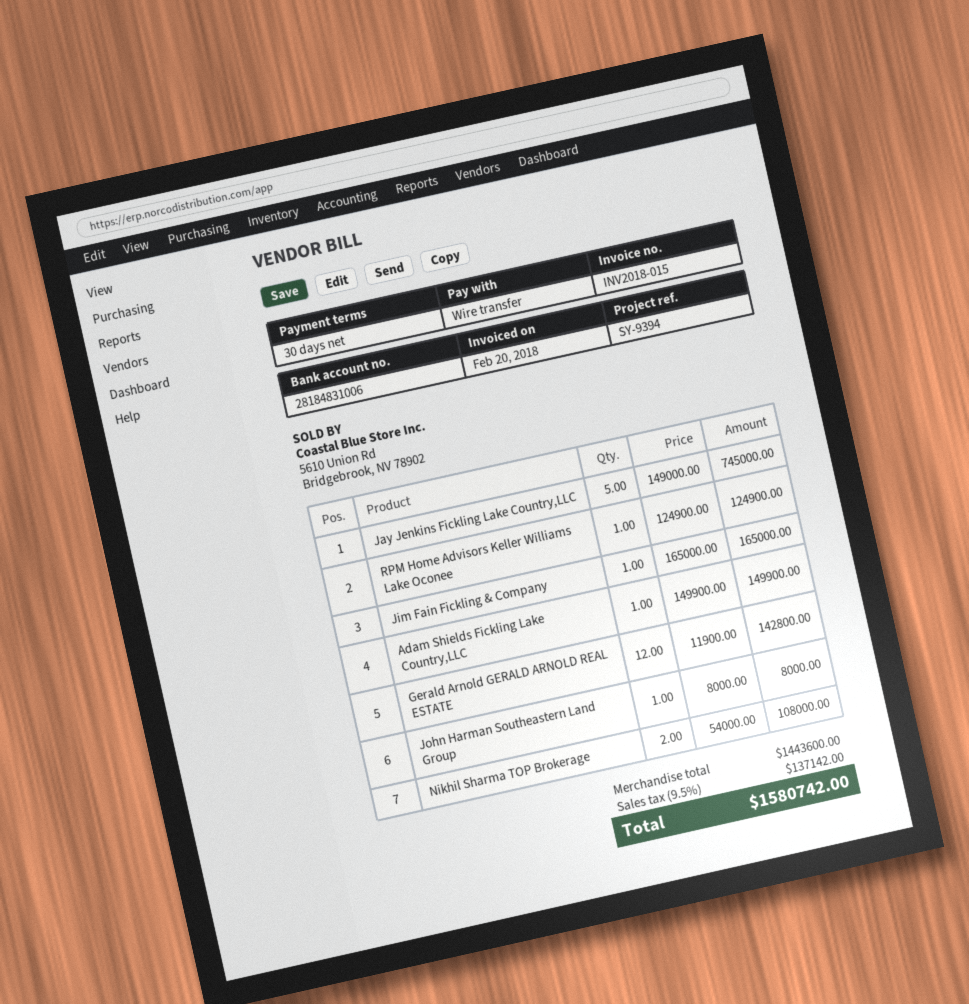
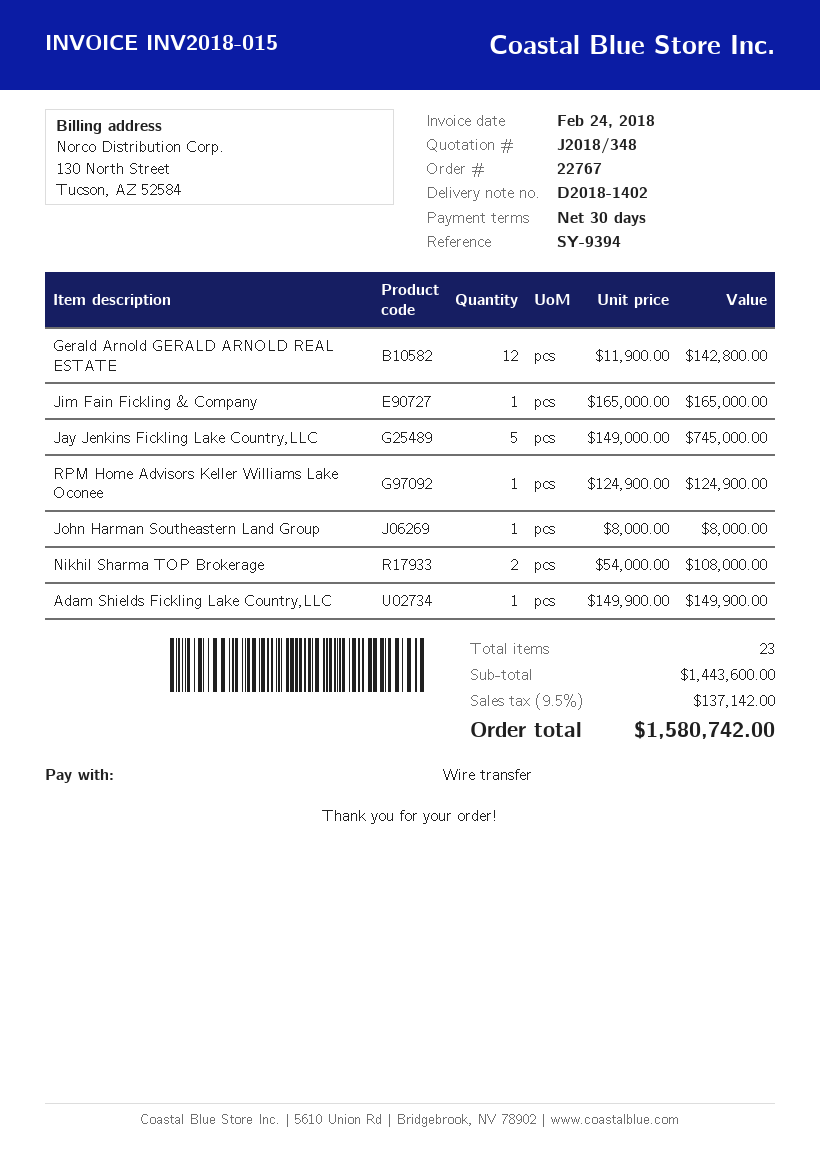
invoice date: 2018-02-20 -> 2018-02-24

